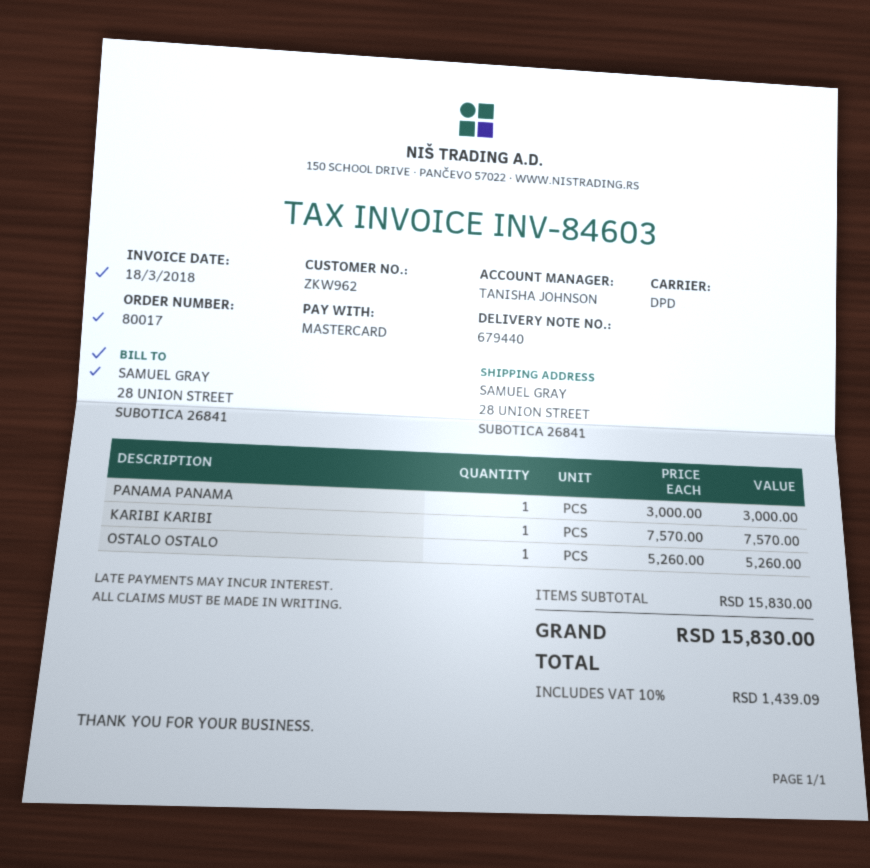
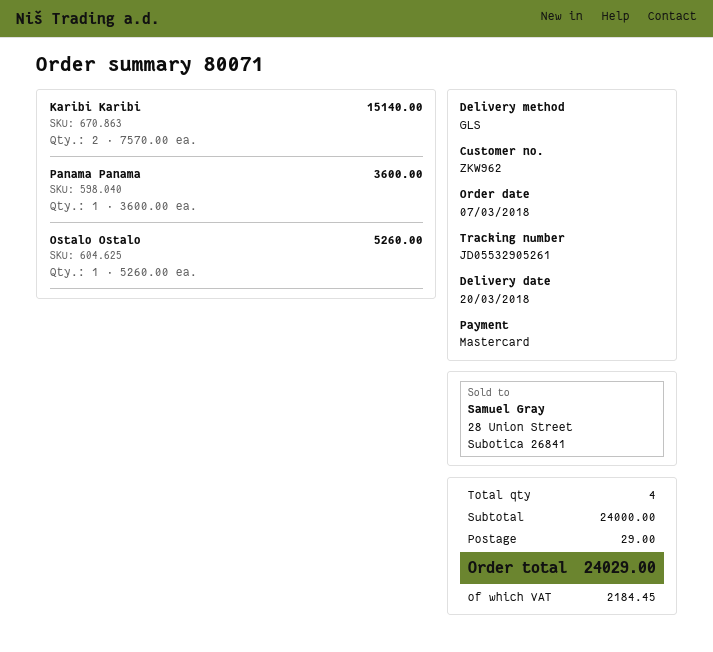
order number: 80017 -> 80071
shipping method: DPD -> GLS
PANAMA PANAMA: 1 x 3000.00 = 3000.00 -> 1 x 3600.00 = 3600.00
KARIBI KARIBI: 1 x 7570.00 = 7570.00 -> 2 x 7570.00 = 15140.00
subtotal: 15830.00 -> 24000.00
shipping: none -> 29.00
tax: 1439.09 -> 2184.45
total: 15830.00 -> 24029.00

